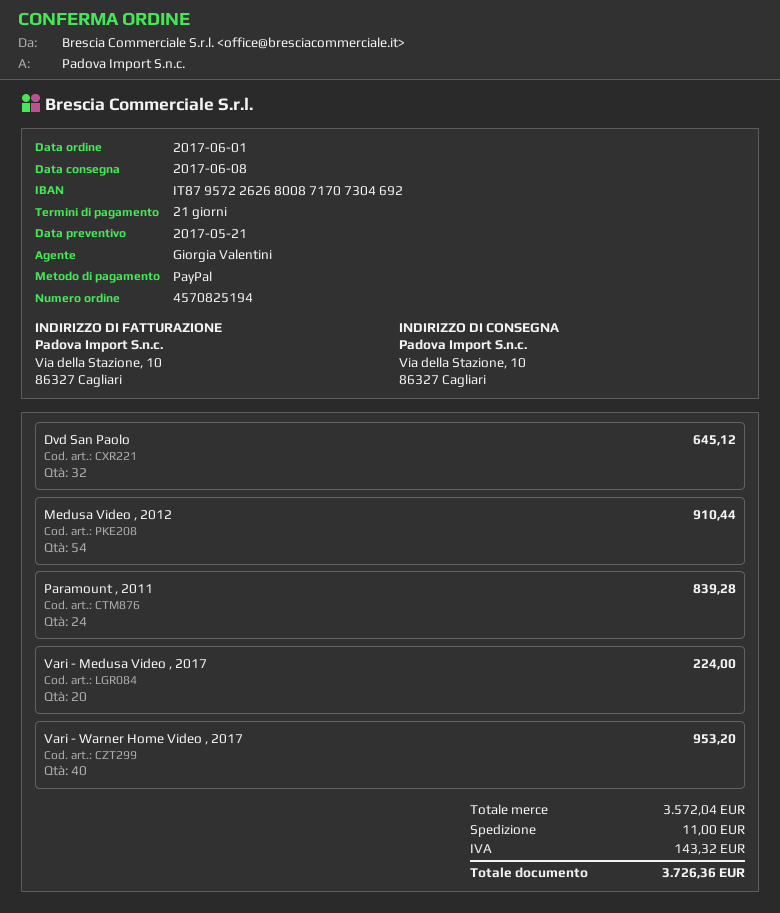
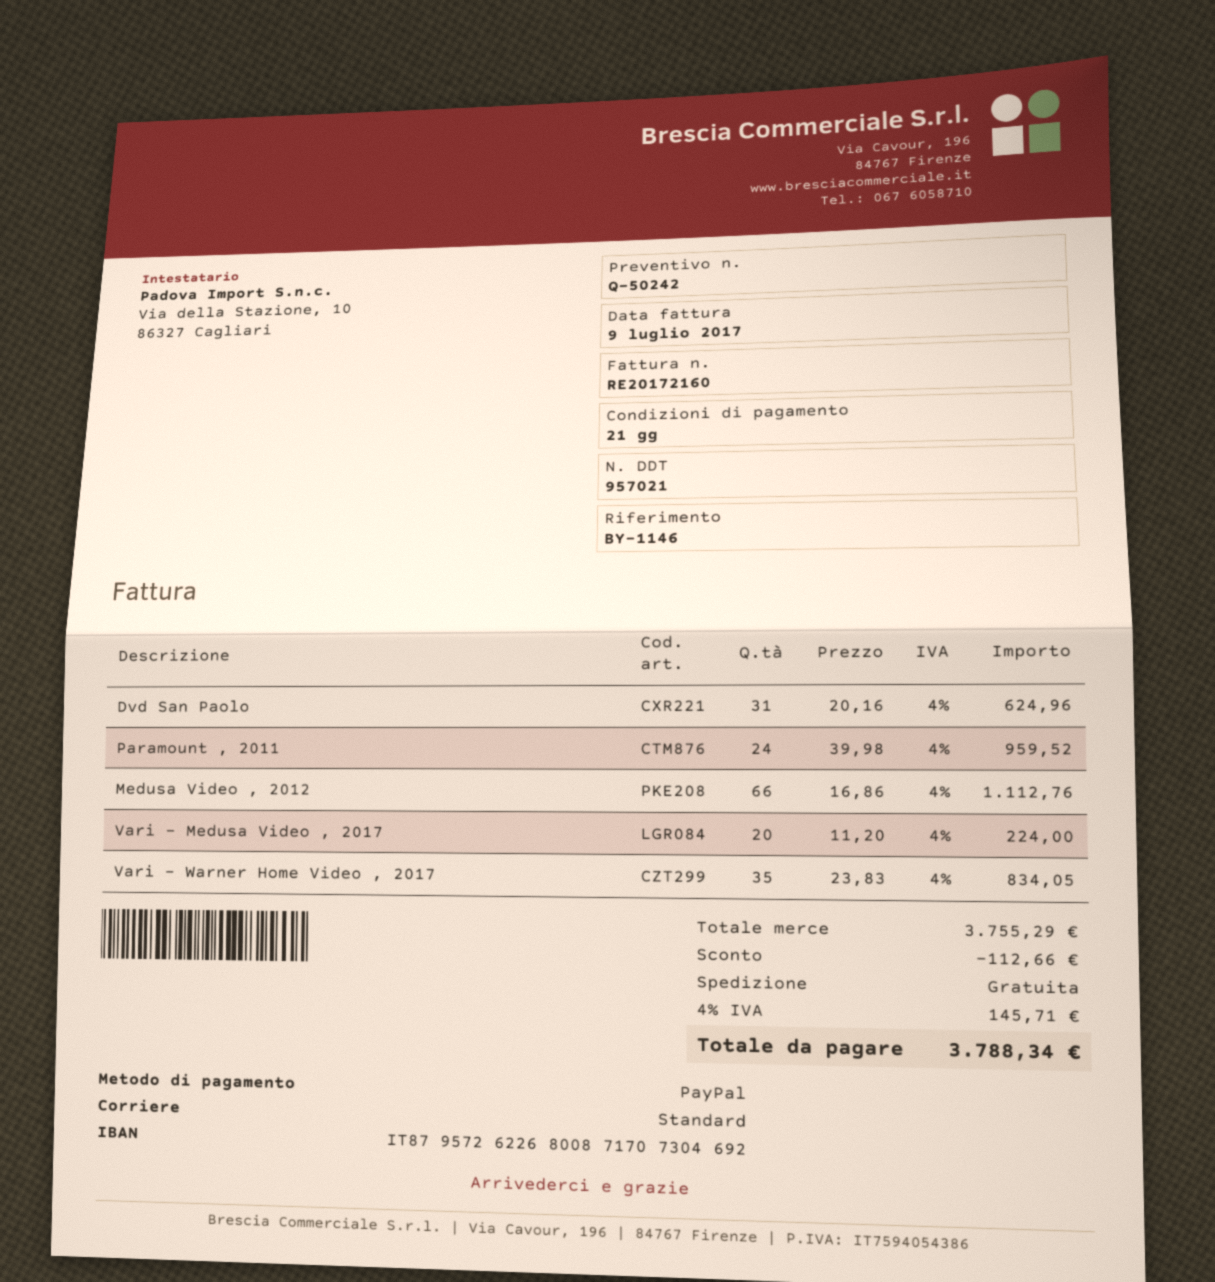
bank account: IT8795722626800871707304692 -> IT8795726226800871707304692
Dvd San Paolo: 32 for 645.12 -> 31 for 624.96
Medusa Video , 2012: 54 for 910.44 -> 66 for 1112.76
Paramount , 2011: 24 for 839.28 -> 24 for 959.52
Vari - Warner Home Video , 2017: 40 for 953.20 -> 35 for 834.05
subtotal: 3572.04 -> 3755.29
discount: none -> 112.66
shipping: 11.00 -> 0.00
tax: 143.32 -> 145.71
total: 3726.36 -> 3788.34

